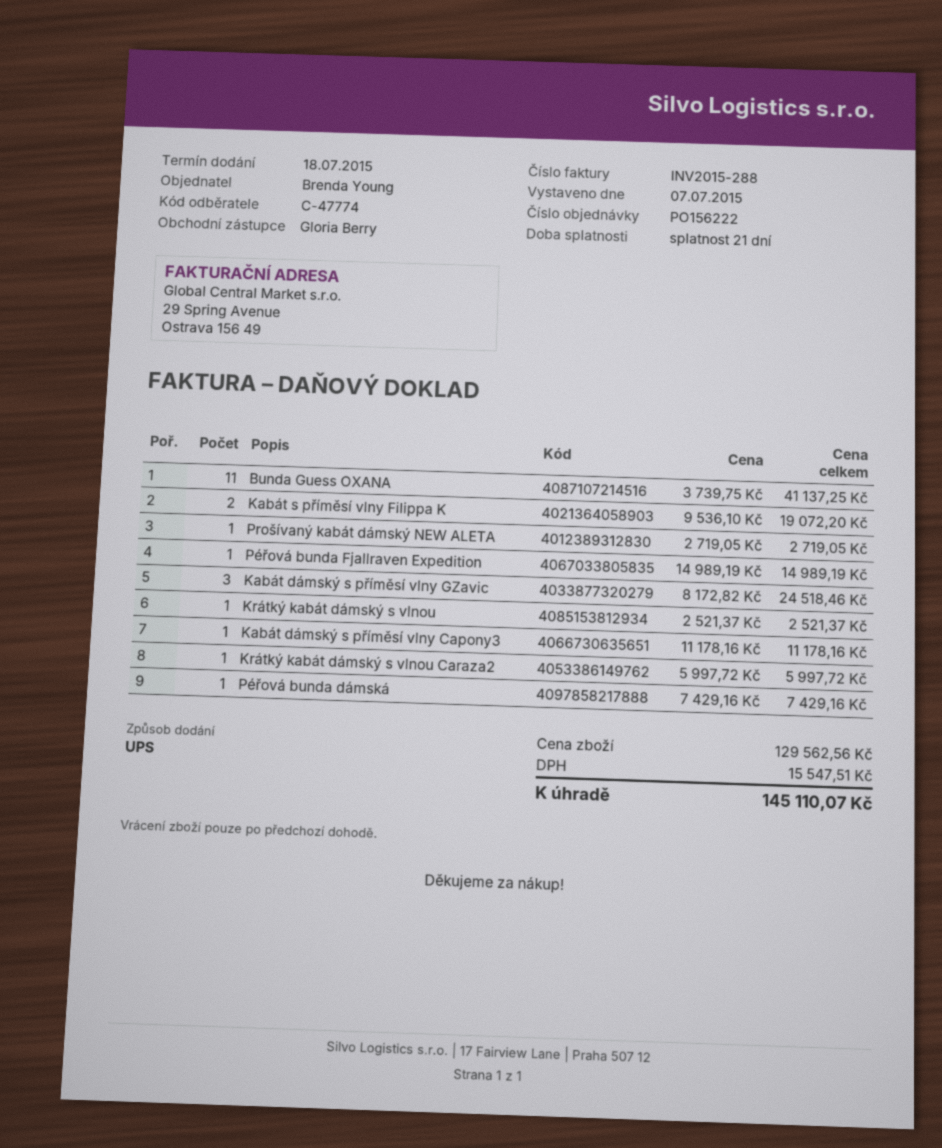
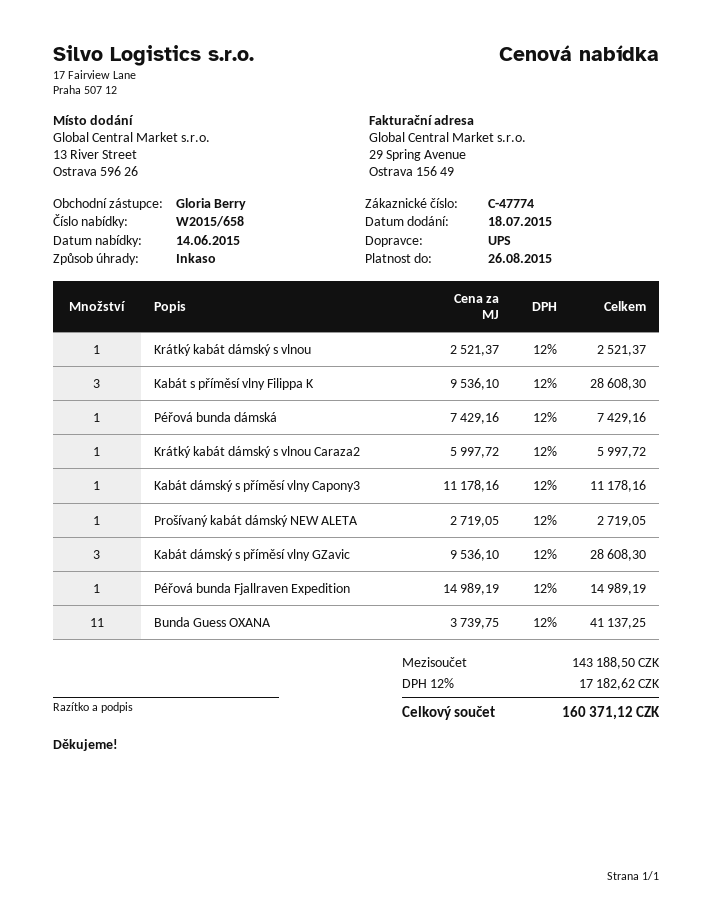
Kabát s příměsí vlny Filippa K: 2 x 9536.10 = 19072.20 -> 3 x 9536.10 = 28608.30
Kabát dámský s příměsí vlny GZavic: 3 x 8172.82 = 24518.46 -> 3 x 9536.10 = 28608.30
subtotal: 129562.56 -> 143188.50
tax: 15547.51 -> 17182.62
total: 145110.07 -> 160371.12

